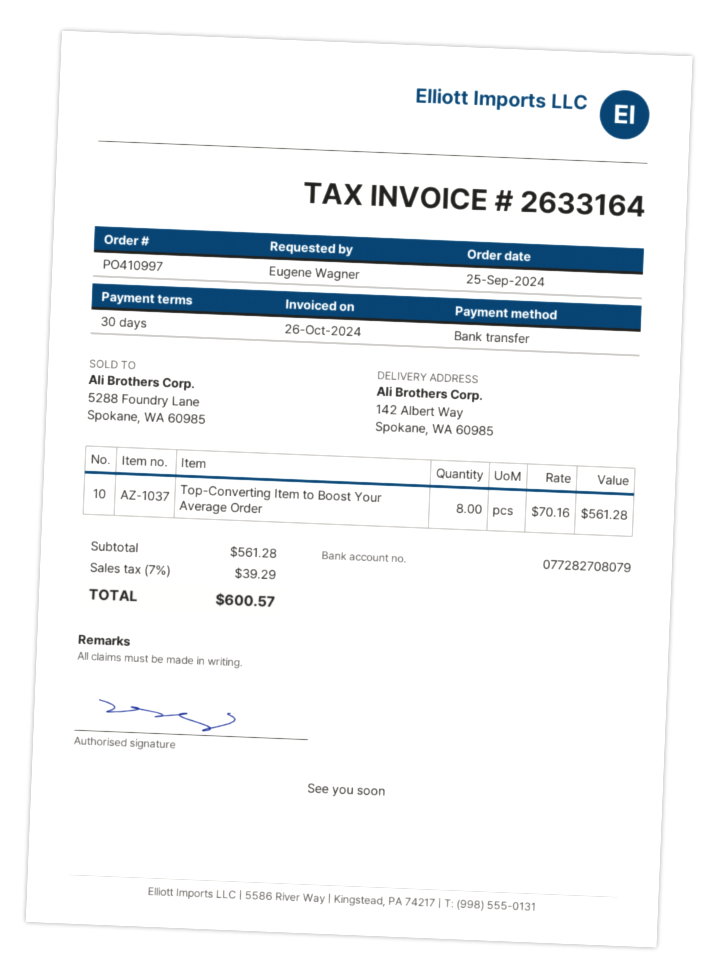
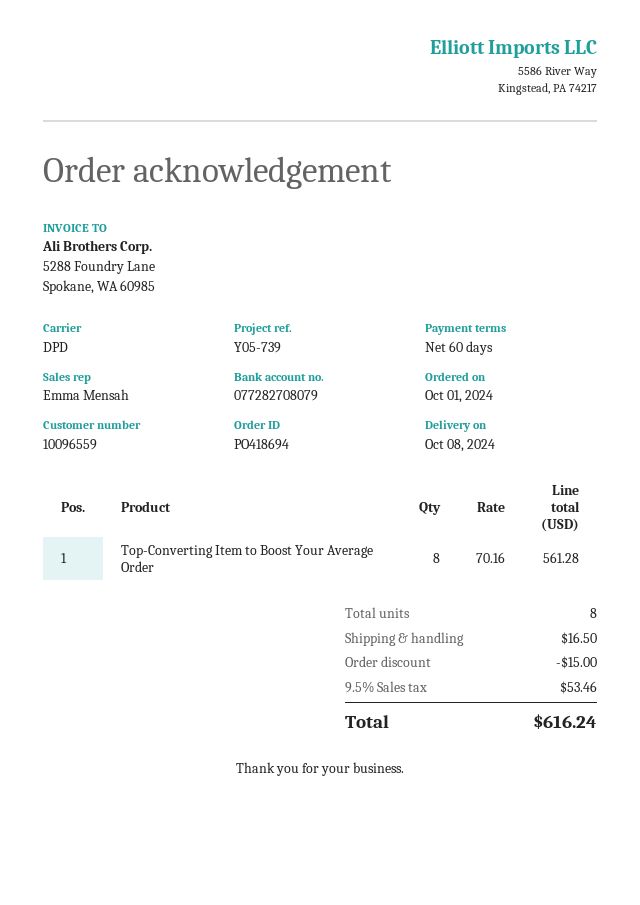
order number: PO410997 -> PO418694
order date: 2024-09-25 -> 2024-10-01
payment terms: 30 days -> 60 days
discount: none -> 15.00
shipping: none -> 16.50
tax: 7% = 39.29 -> 9.5% = 53.46
total: 600.57 -> 616.24

